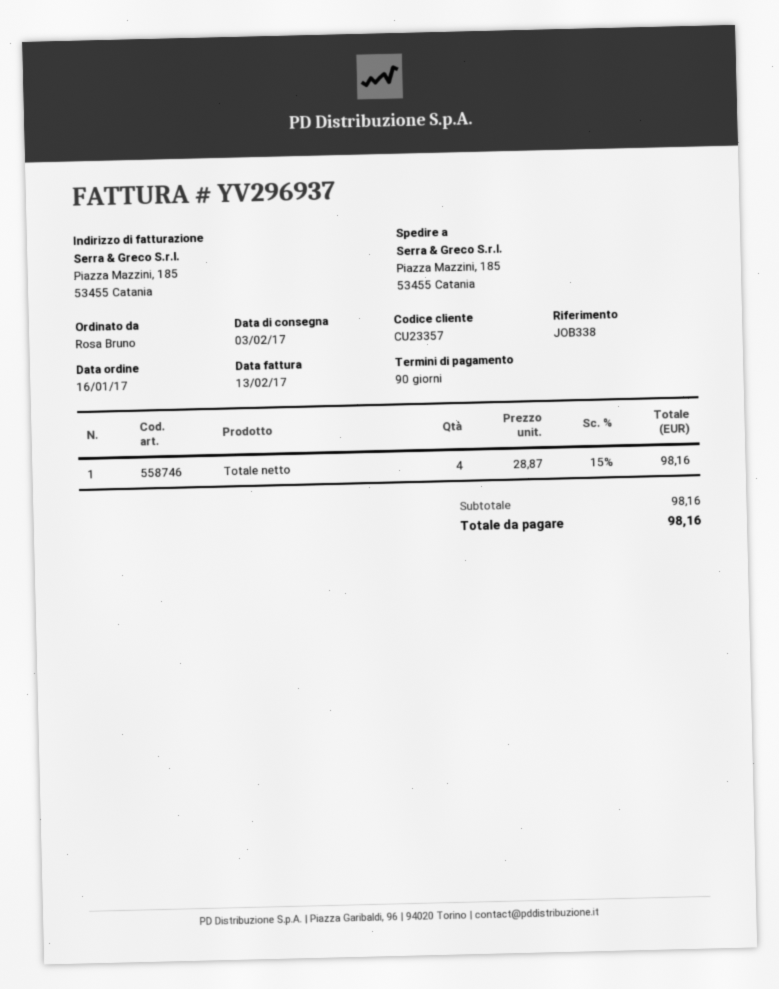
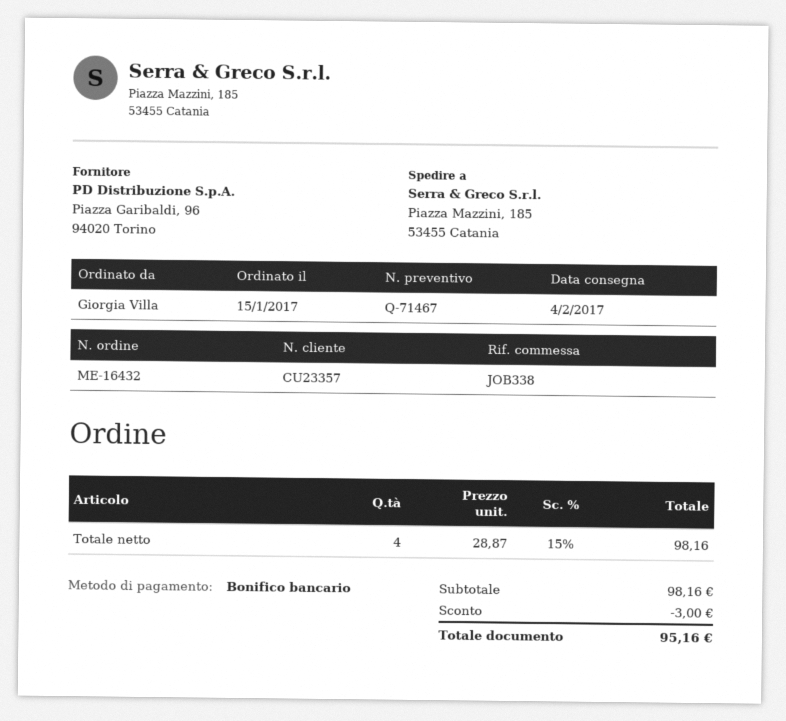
order date: 2017-01-16 -> 2017-01-15
delivery date: 2017-02-03 -> 2017-02-04
ordered by: Rosa Bruno -> Giorgia Villa
discount: none -> 3.00
total: 98.16 -> 95.16

